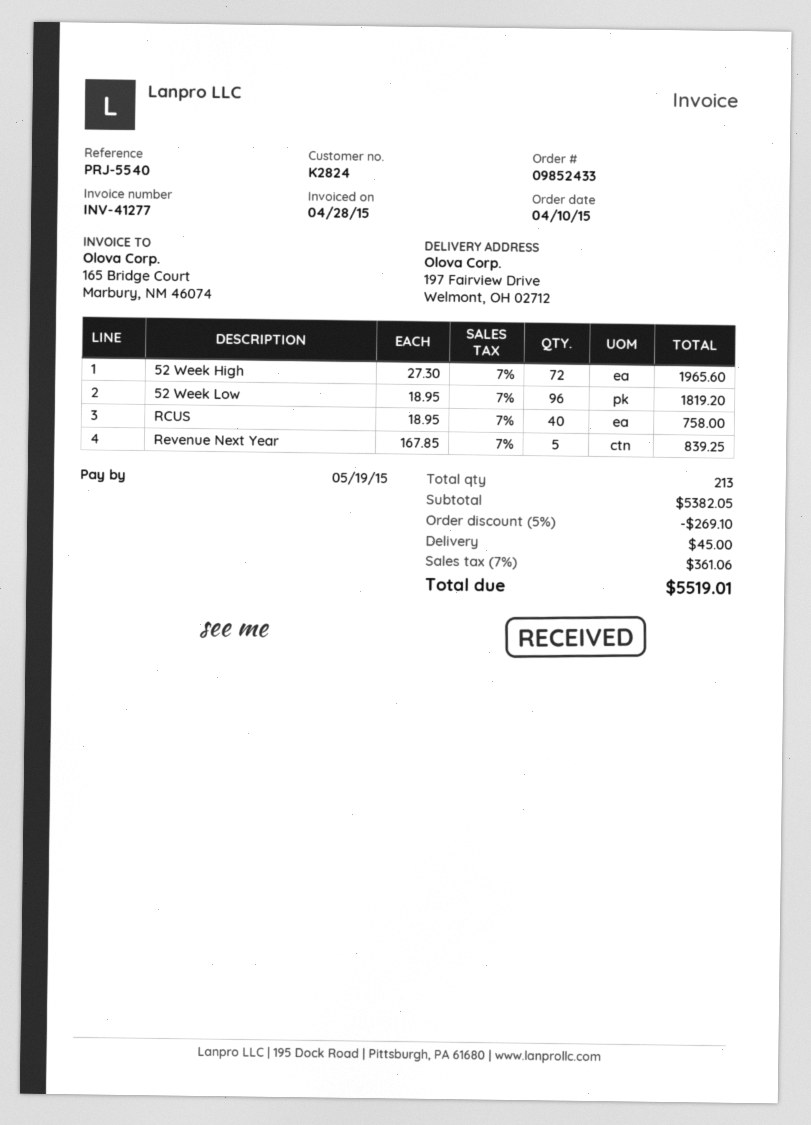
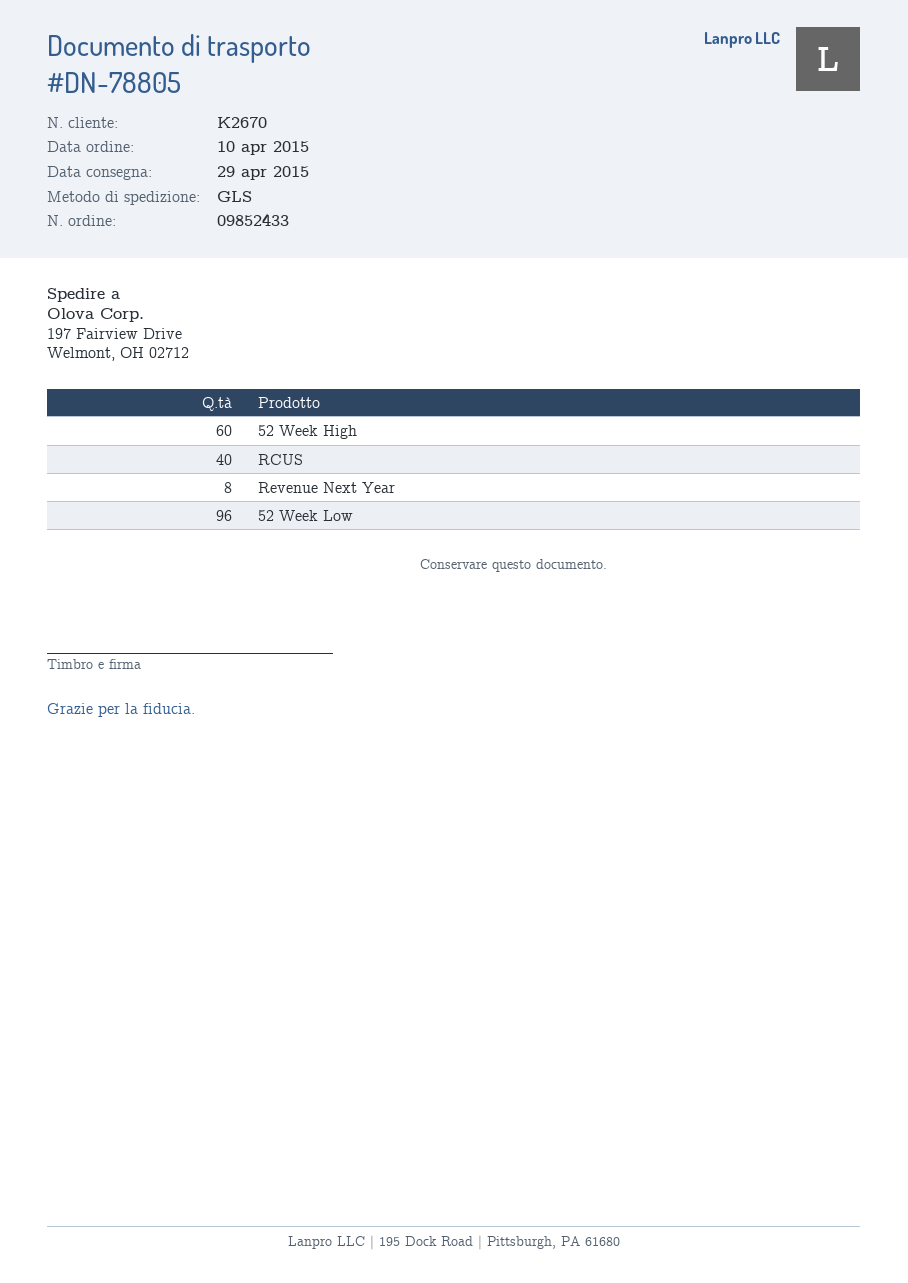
customer number: K2824 -> K2670
52 Week High: 72 -> 60
Revenue Next Year: 5 -> 8

